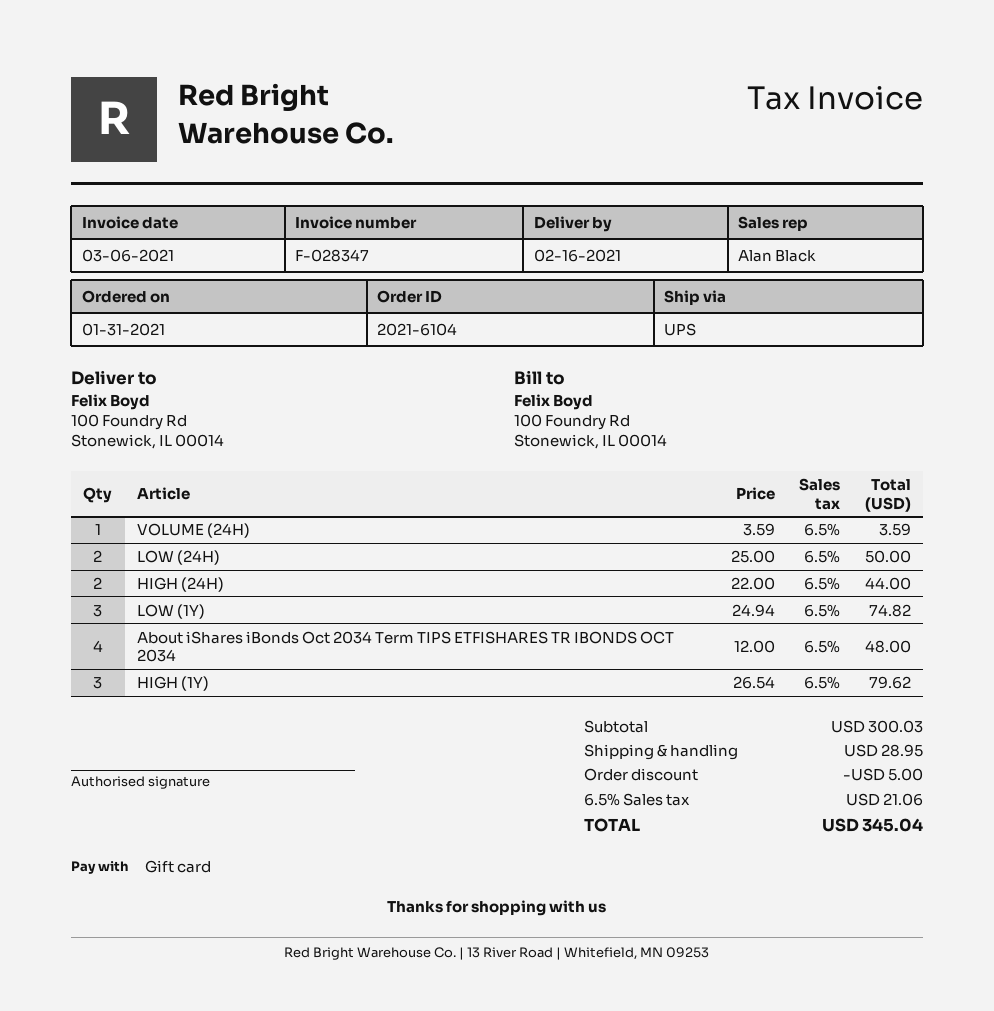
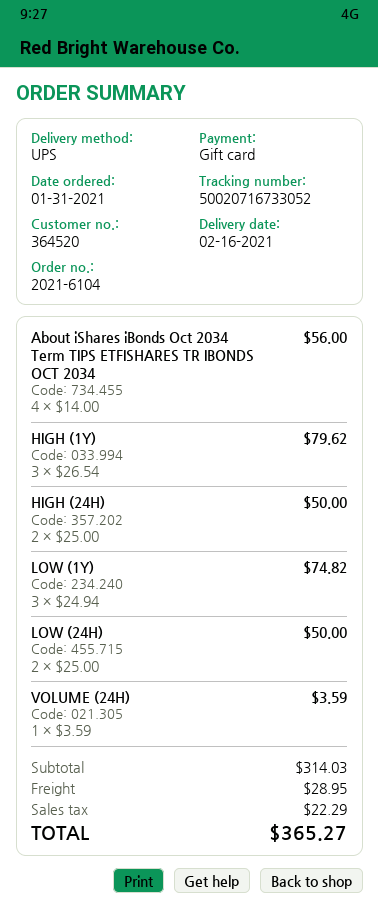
HIGH (24H): 2 x 22.00 = 44.00 -> 2 x 25.00 = 50.00
About iShares iBonds Oct 2034 Term TIPS ETFISHARES TR IBONDS OCT 2034: 4 x 12.00 = 48.00 -> 4 x 14.00 = 56.00
subtotal: 300.03 -> 314.03
discount: 5.00 -> none
tax: 21.06 -> 22.29
total: 345.04 -> 365.27

